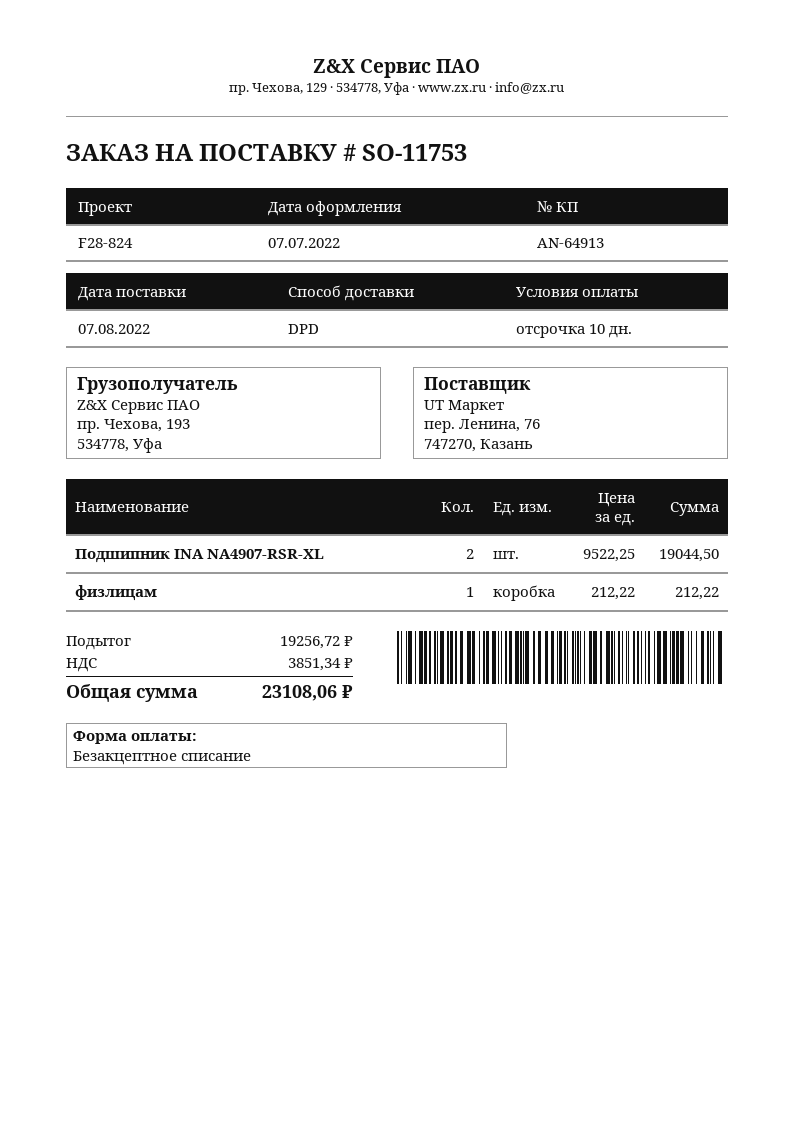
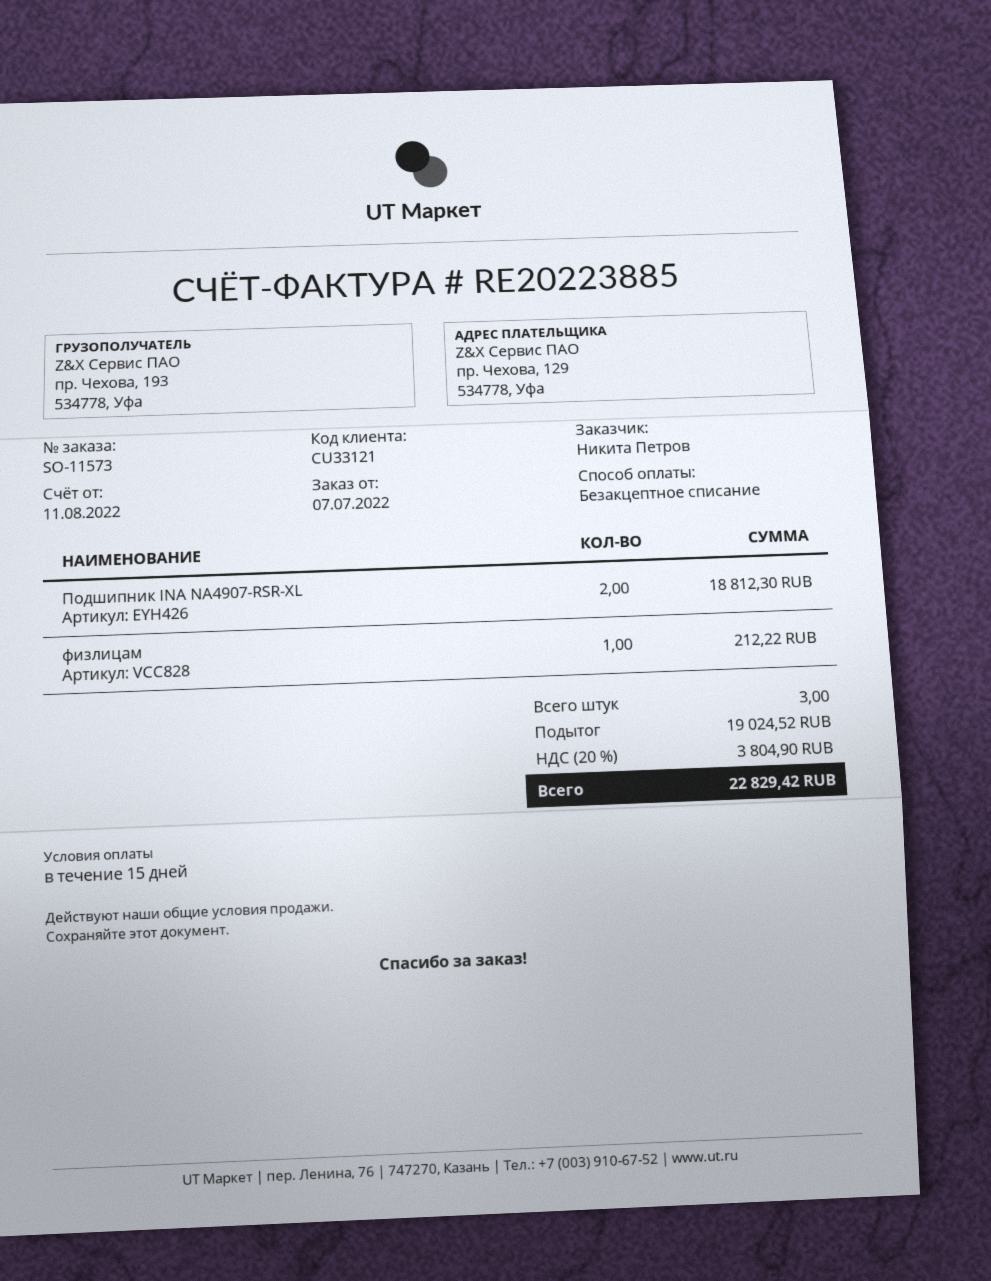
order number: SO-11753 -> SO-11573
payment terms: 10 days -> 15 days
Подшипник INA NA4907-RSR-XL: 2 for 19044.50 -> 2 for 18812.30
subtotal: 19256.72 -> 19024.52
tax: 3851.34 -> 3804.90
total: 23108.06 -> 22829.42

